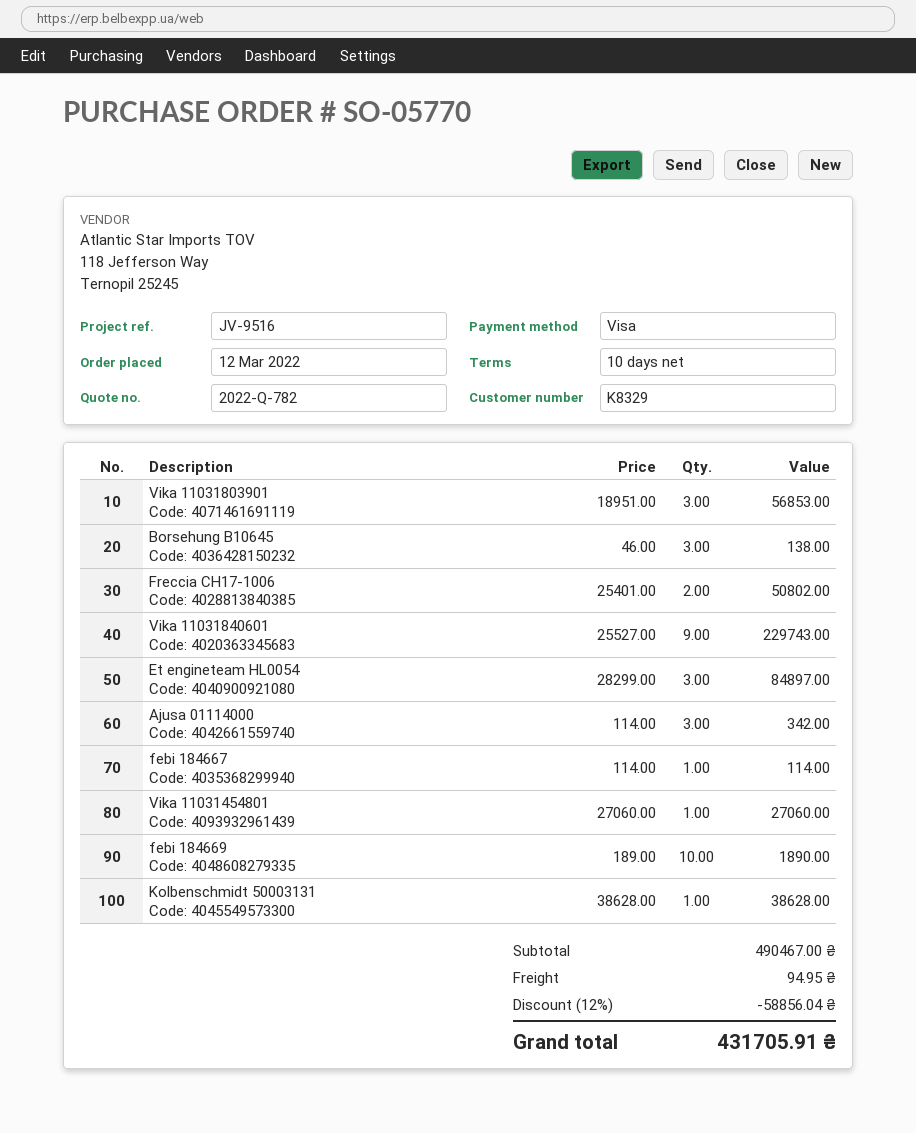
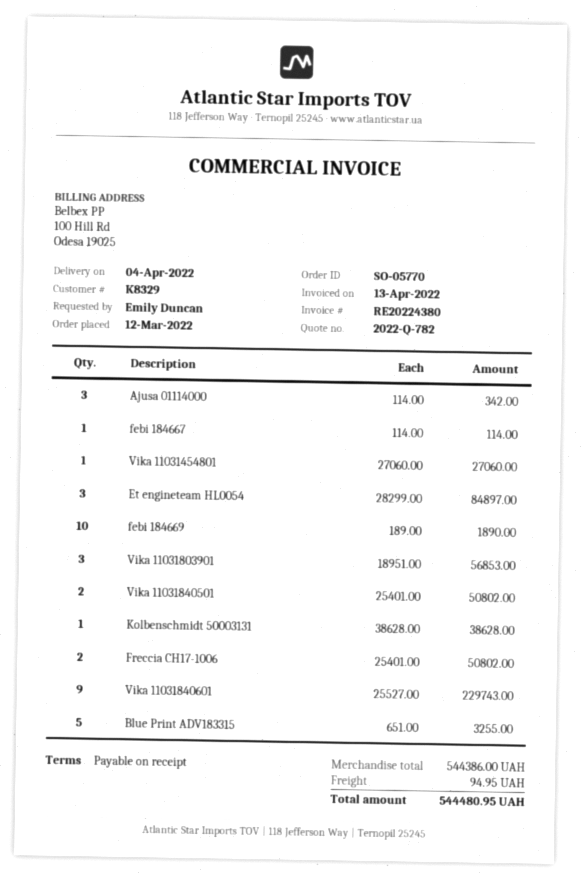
payment terms: 10 days -> on receipt
Borsehung B10645: 3 x 46.00 = 138.00 -> none
Vika 11031840501: none -> 2 x 25401.00 = 50802.00
Blue Print ADV183315: none -> 5 x 651.00 = 3255.00
subtotal: 490467.00 -> 544386.00
discount: 12% = 58856.04 -> none
total: 431705.91 -> 544480.95

